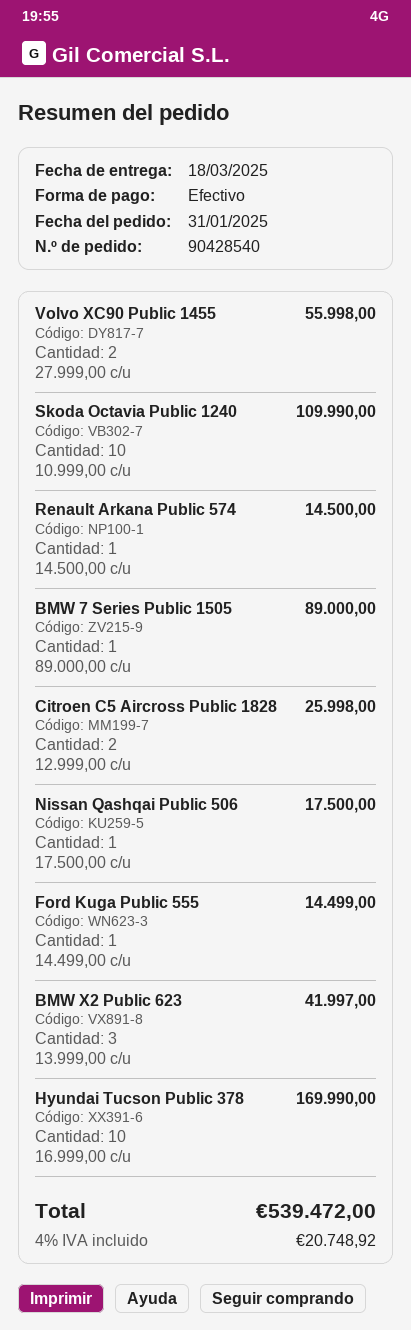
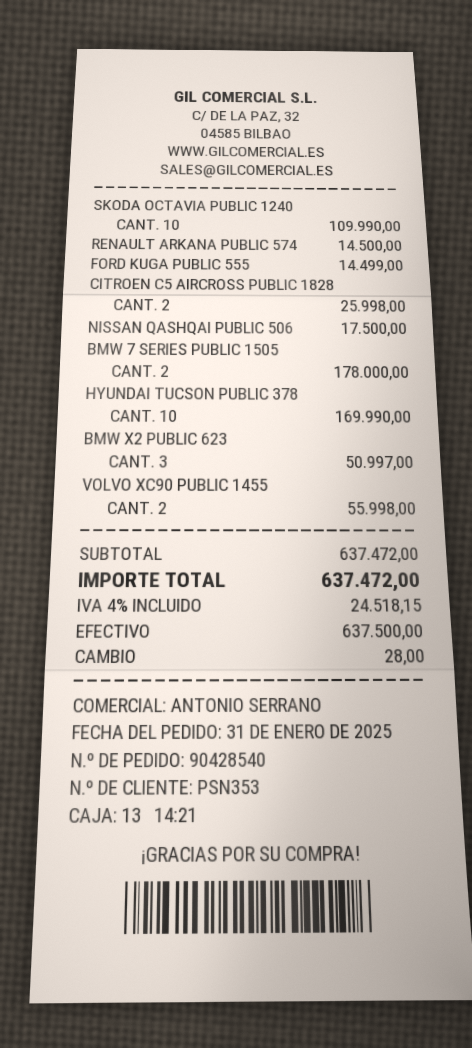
BMW 7 Series Public 1505: 1 for 89000.00 -> 2 for 178000.00
BMW X2 Public 623: 3 for 41997.00 -> 3 for 50997.00
tax: 4% = 20748.92 -> 4% = 24518.15
total: 539472.00 -> 637472.00

